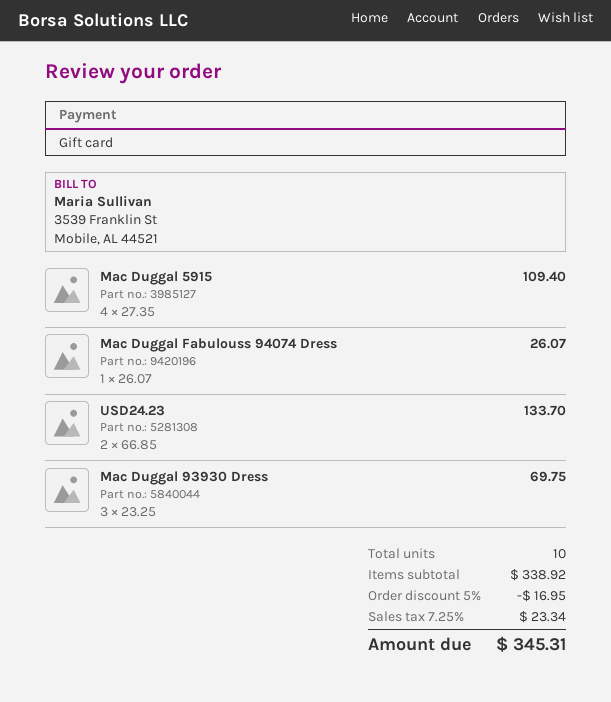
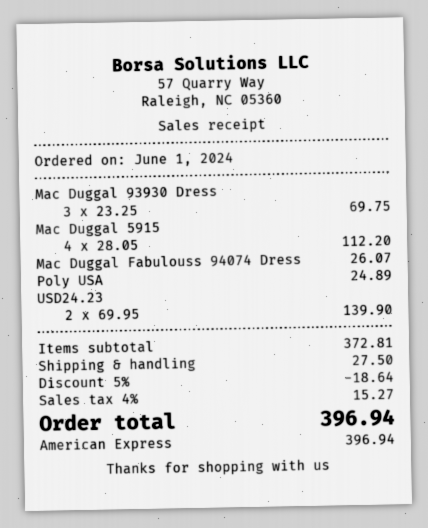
payment method: gift card -> American Express
Mac Duggal 5915: 4 x 27.35 = 109.40 -> 4 x 28.05 = 112.20
USD24.23: 2 x 66.85 = 133.70 -> 2 x 69.95 = 139.90
Poly USA: none -> 1 x 24.89 = 24.89
subtotal: 338.92 -> 372.81
discount: 5% = 16.95 -> 5% = 18.64
shipping: none -> 27.50
tax: 7.25% = 23.34 -> 4% = 15.27
total: 345.31 -> 396.94

